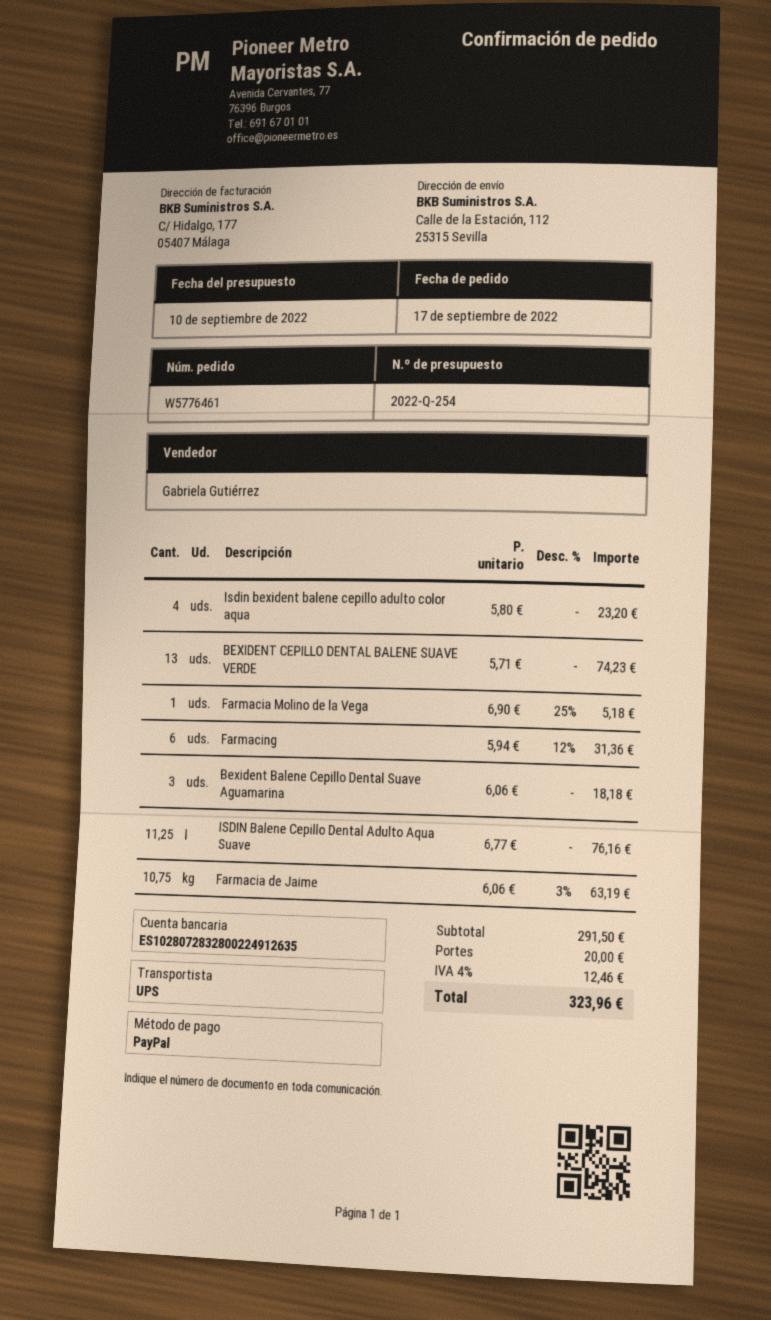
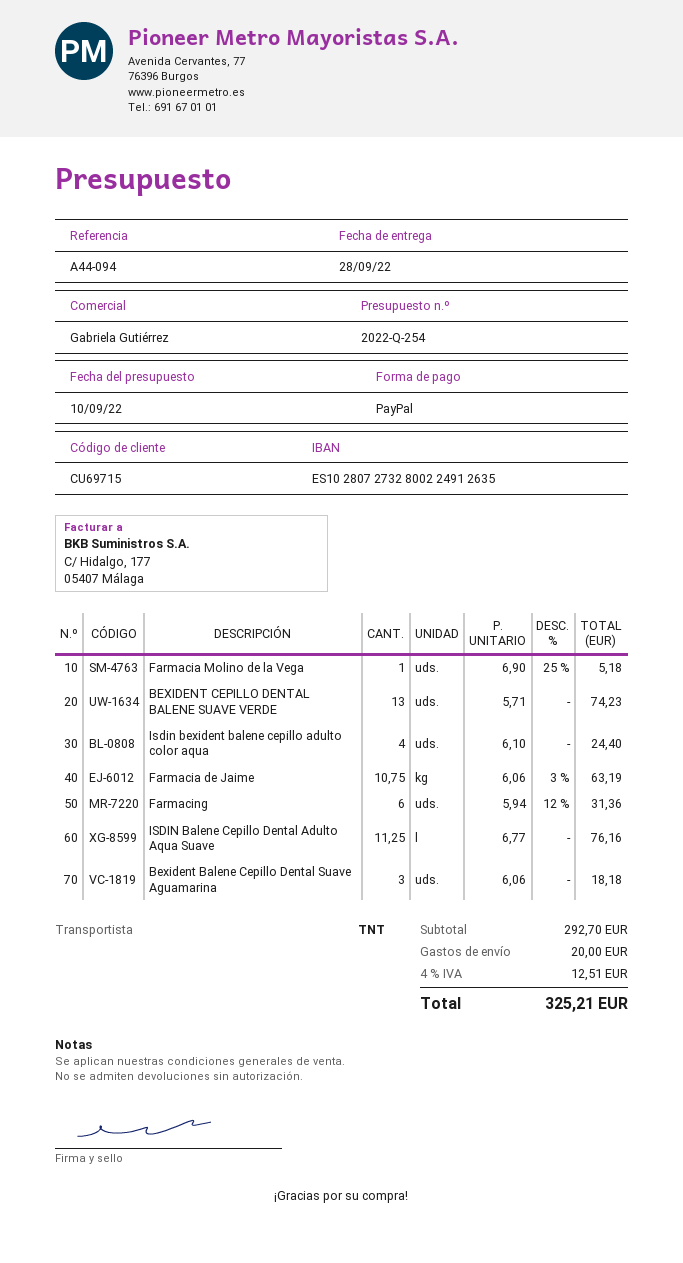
bank account: ES1028072832800224912635 -> ES1028072732800224912635
shipping method: UPS -> TNT
Isdin bexident balene cepillo adulto color aqua: 4 x 5.80 = 23.20 -> 4 x 6.10 = 24.40
subtotal: 291.50 -> 292.70
tax: 4% = 12.46 -> 4% = 12.51
total: 323.96 -> 325.21

